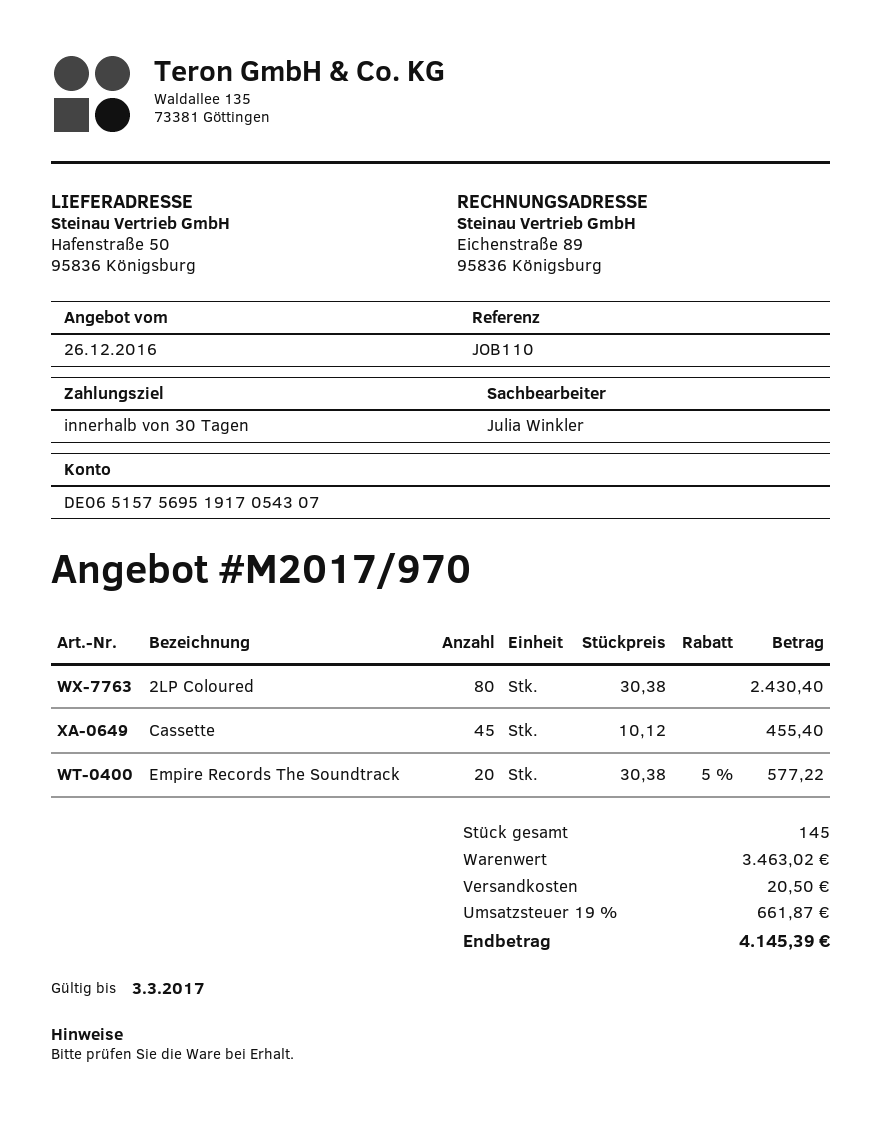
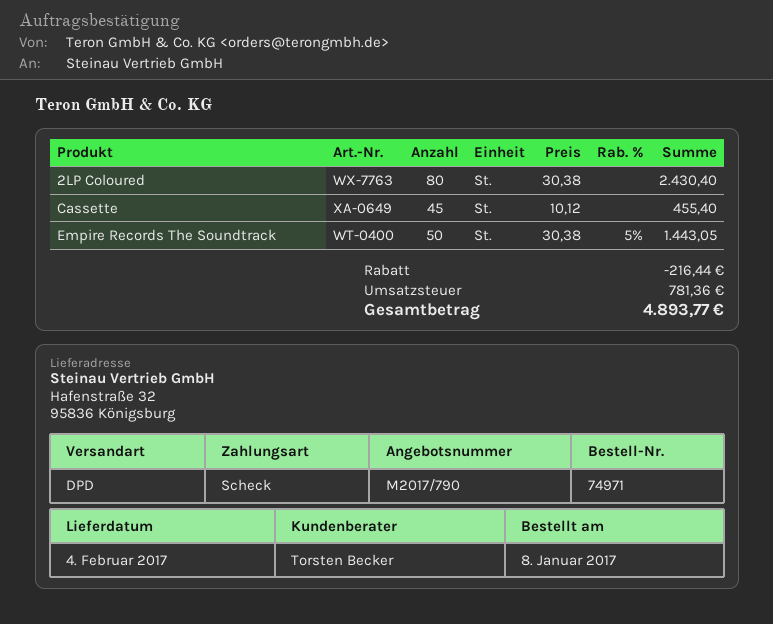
quote number: M2017/970 -> M2017/790
sales rep: Julia Winkler -> Torsten Becker
ship to: Hafenstraße 50, 95836 Königsburg -> Hafenstraße 32, 95836 Königsburg
Empire Records The Soundtrack: 20 x 30.38 - 5% = 577.22 -> 50 x 30.38 - 5% = 1443.05
discount: none -> 216.44
shipping: 20.50 -> none
tax: 661.87 -> 781.36
total: 4145.39 -> 4893.77

